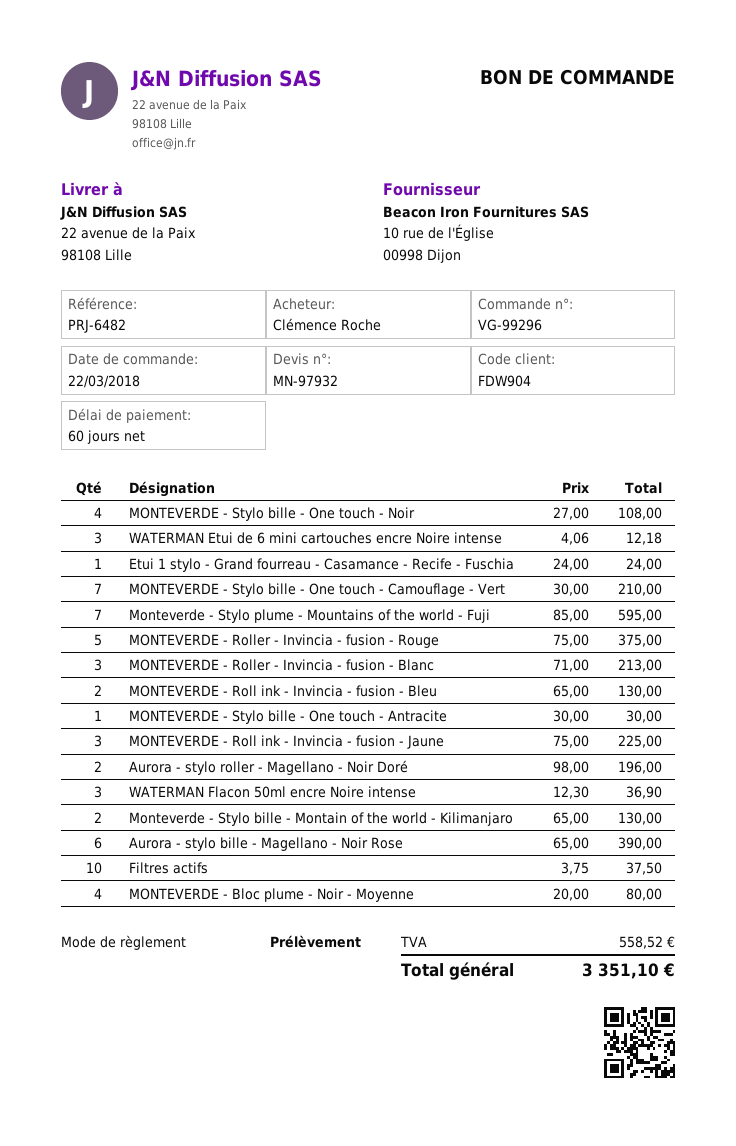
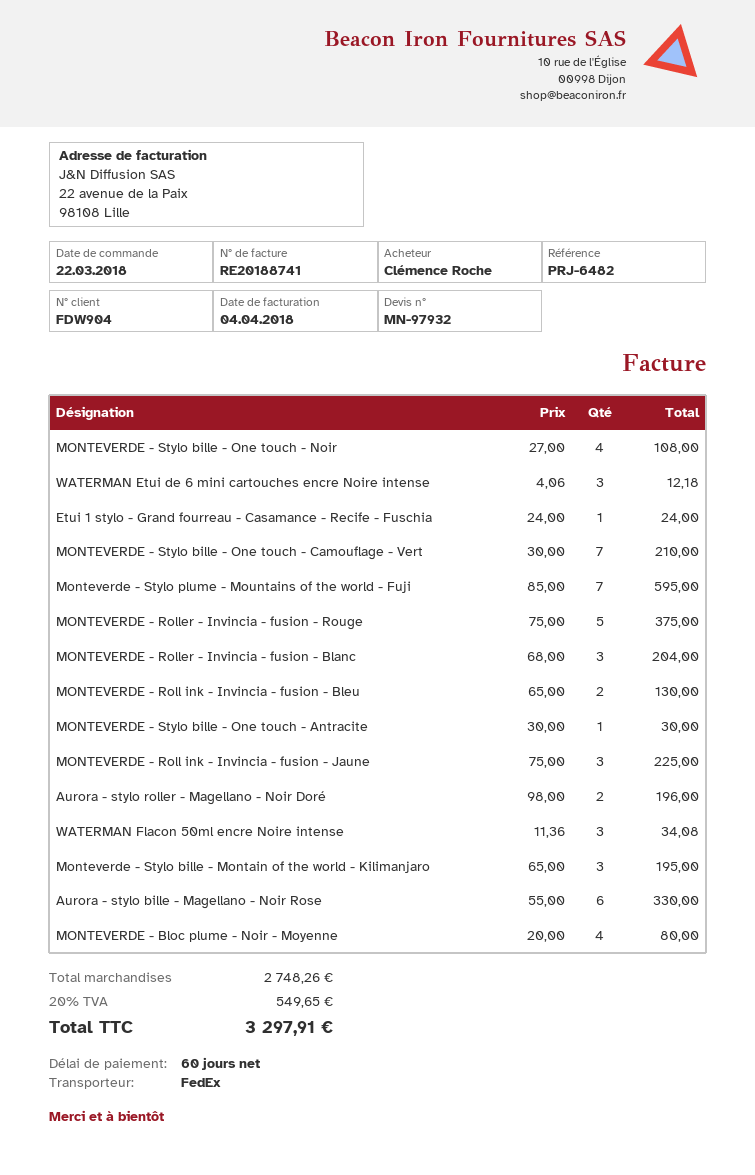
MONTEVERDE - Roller - Invincia - fusion - Blanc: 3 x 71.00 = 213.00 -> 3 x 68.00 = 204.00
WATERMAN Flacon 50ml encre Noire intense: 3 x 12.30 = 36.90 -> 3 x 11.36 = 34.08
Monteverde - Stylo bille - Montain of the world - Kilimanjaro: 2 x 65.00 = 130.00 -> 3 x 65.00 = 195.00
Aurora - stylo bille - Magellano - Noir Rose: 6 x 65.00 = 390.00 -> 6 x 55.00 = 330.00
Filtres actifs: 10 x 3.75 = 37.50 -> none
tax: 558.52 -> 549.65
total: 3351.10 -> 3297.91

